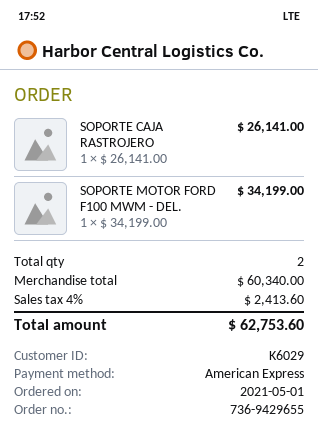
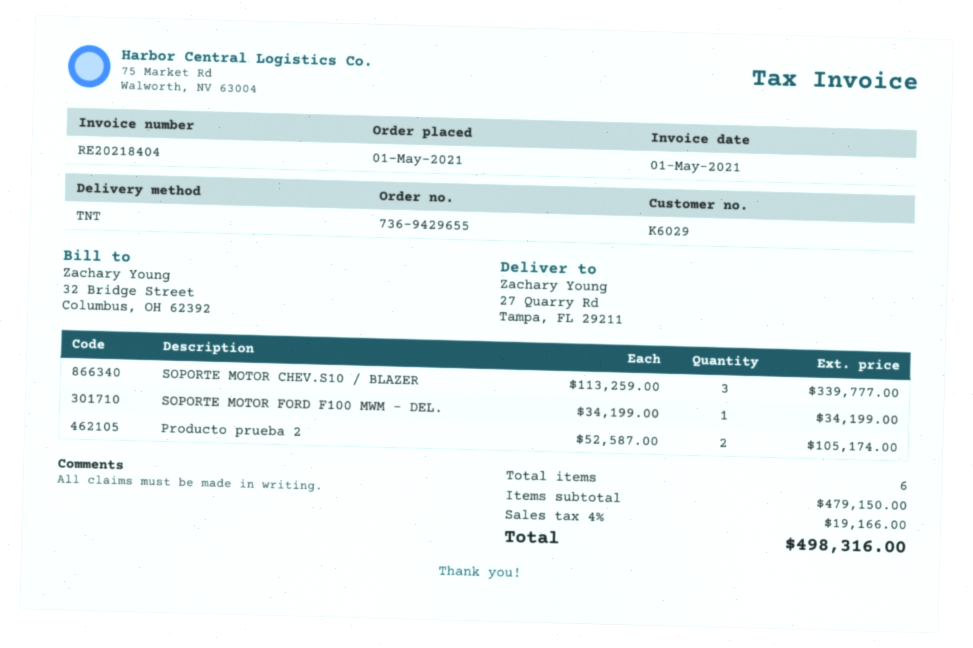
SOPORTE CAJA RASTROJERO: 1 x 26141.00 = 26141.00 -> none
SOPORTE MOTOR CHEV.S10 / BLAZER: none -> 3 x 113259.00 = 339777.00
Producto prueba 2: none -> 2 x 52587.00 = 105174.00
total quantity: 2 -> 6
subtotal: 60340.00 -> 479150.00
tax: 4% = 2413.60 -> 4% = 19166.00
total: 62753.60 -> 498316.00

